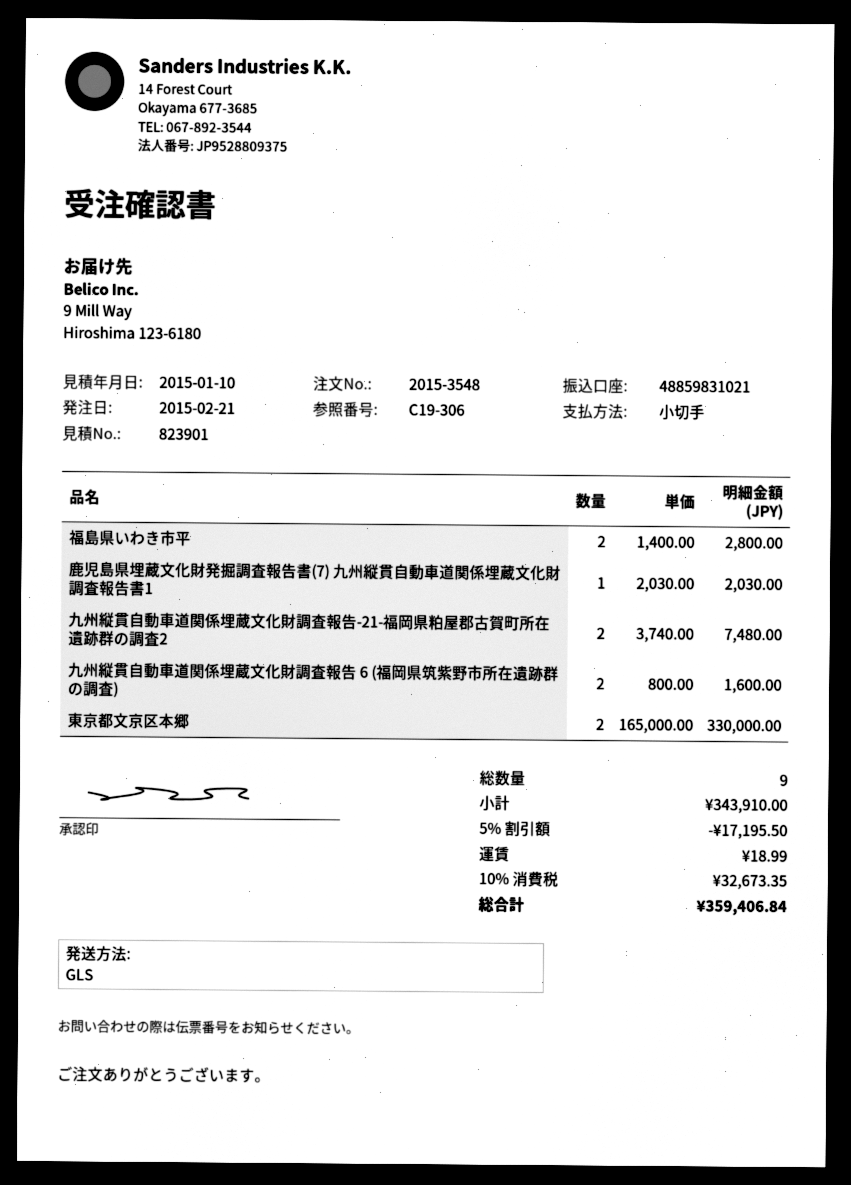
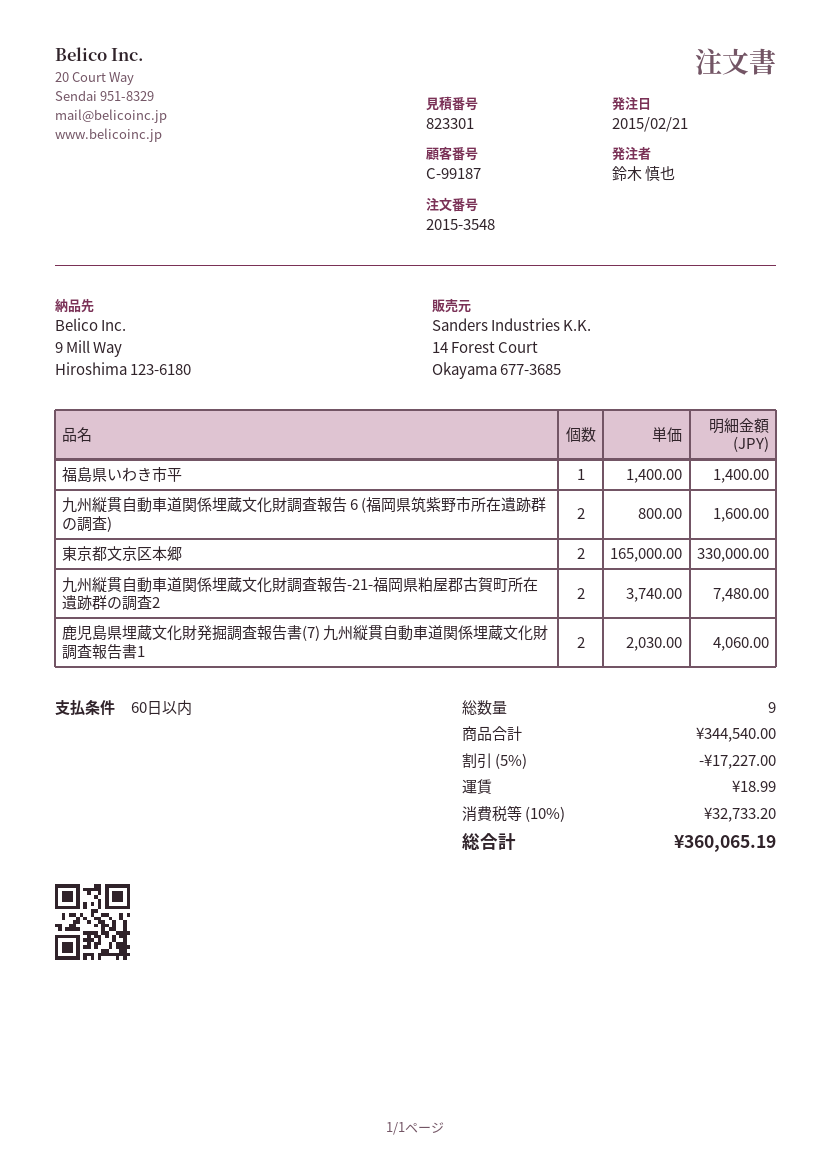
quote number: 823901 -> 823301
福島県いわき市平: 2 x 1400.00 = 2800.00 -> 1 x 1400.00 = 1400.00
鹿児島県埋蔵文化財発掘調査報告書(7) 九州縦貫自動車道関係埋蔵文化財調査報告書1: 1 x 2030.00 = 2030.00 -> 2 x 2030.00 = 4060.00
subtotal: 343910.00 -> 344540.00
discount: 5% = 17195.50 -> 5% = 17227.00
tax: 10% = 32673.35 -> 10% = 32733.20
total: 359406.84 -> 360065.19

